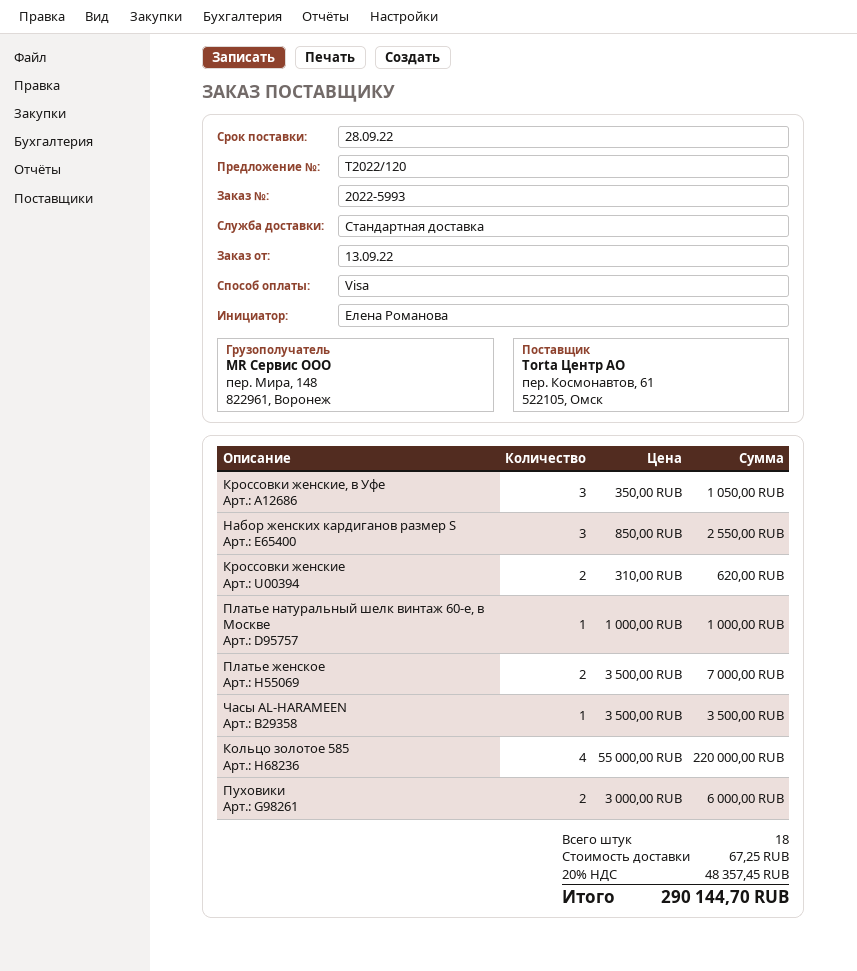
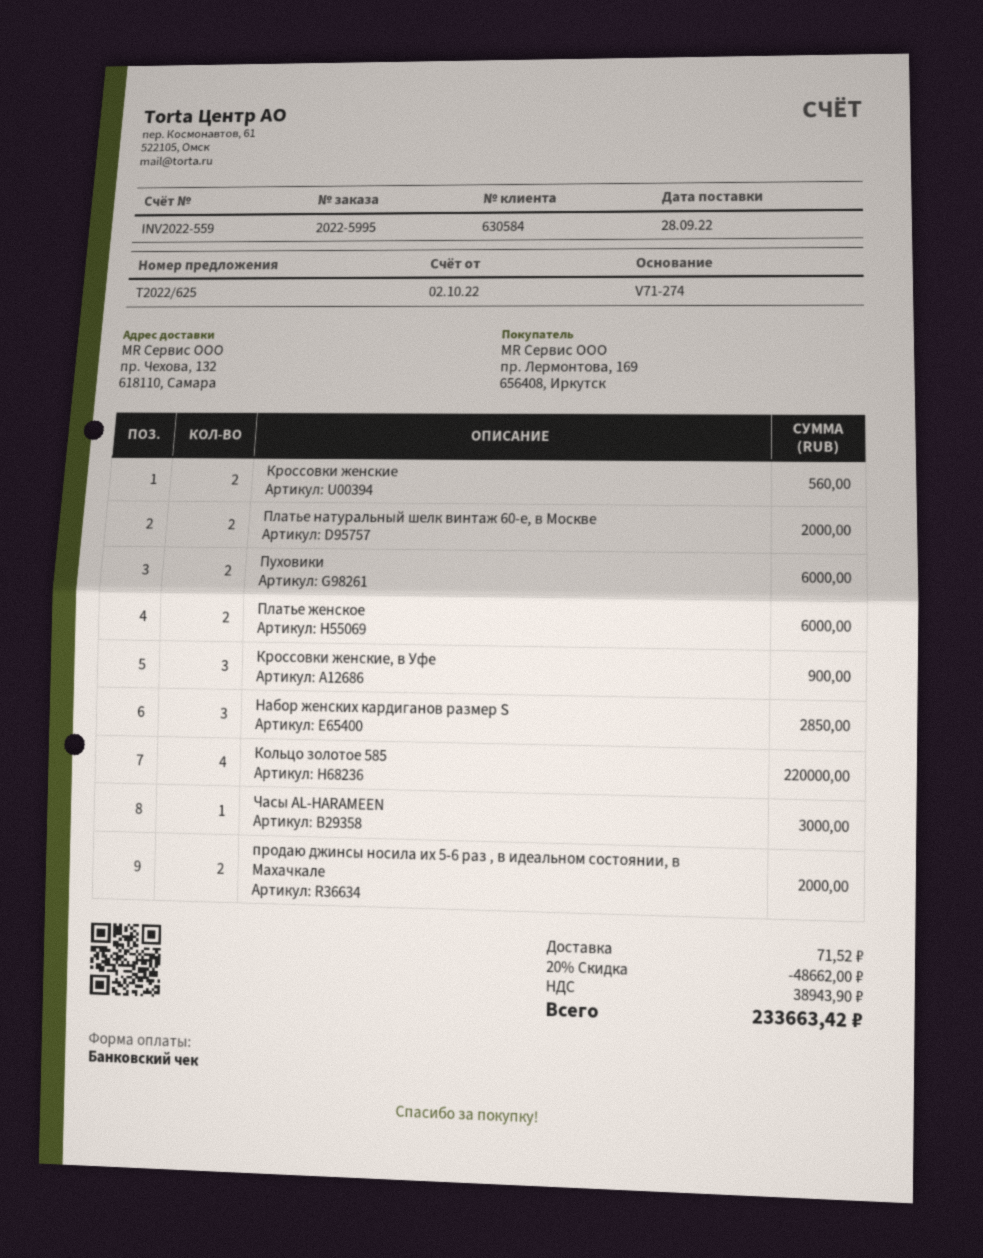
quote number: T2022/120 -> T2022/625
order number: 2022-5993 -> 2022-5995
payment method: Visa -> cheque
ship to: пер. Мира, 148, 822961, Воронеж -> пр. Чехова, 132, 618110, Самара
Кроссовки женские, в Уфе: 3 for 1050.00 -> 3 for 900.00
Набор женских кардиганов размер S: 3 for 2550.00 -> 3 for 2850.00
Кроссовки женские: 2 for 620.00 -> 2 for 560.00
Платье натуральный шелк винтаж 60-е, в Москве: 1 for 1000.00 -> 2 for 2000.00
Платье женское: 2 for 7000.00 -> 2 for 6000.00
Часы AL-HARAMEEN: 1 for 3500.00 -> 1 for 3000.00
продаю джинсы носила их 5-6 раз , в идеальном состоянии, в Махачкале: none -> 2 for 2000.00
discount: none -> 20% = 48662.00
shipping: 67.25 -> 71.52
tax: 48357.45 -> 38943.90
total: 290144.70 -> 233663.42

